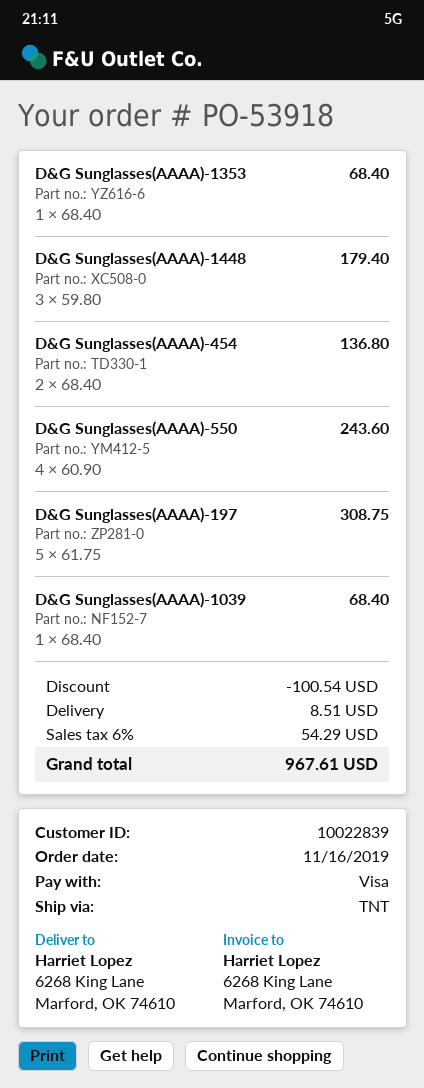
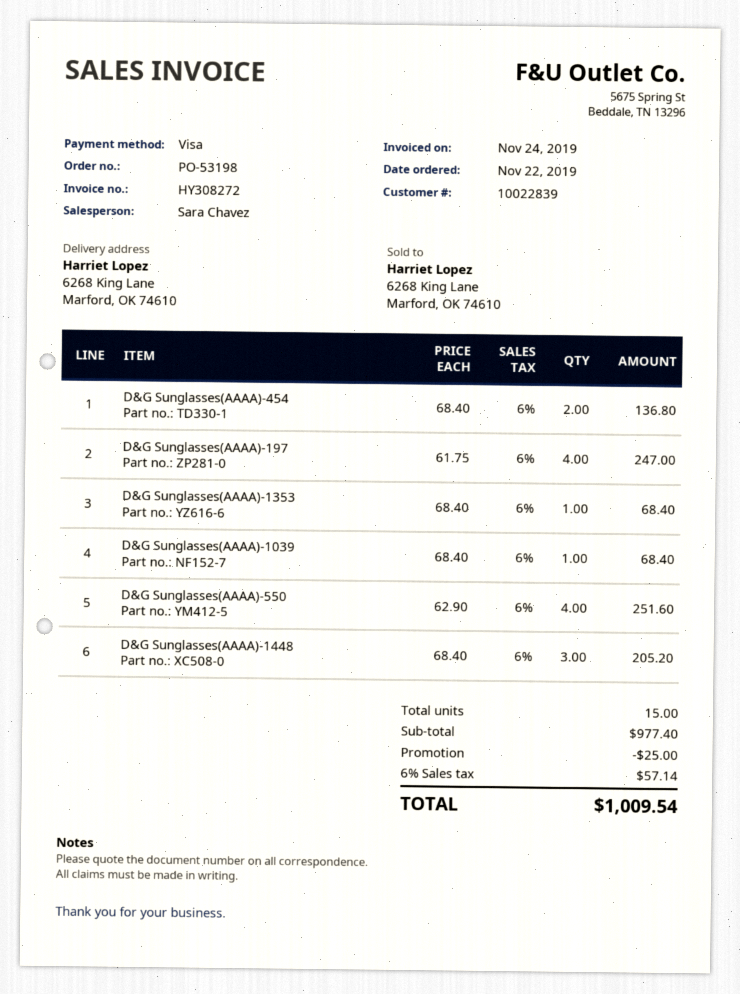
order number: PO-53918 -> PO-53198
order date: 2019-11-16 -> 2019-11-22
D&G Sunglasses(AAAA)-1448: 3 x 59.80 = 179.40 -> 3 x 68.40 = 205.20
D&G Sunglasses(AAAA)-550: 4 x 60.90 = 243.60 -> 4 x 62.90 = 251.60
D&G Sunglasses(AAAA)-197: 5 x 61.75 = 308.75 -> 4 x 61.75 = 247.00
discount: 100.54 -> 25.00
shipping: 8.51 -> none
tax: 6% = 54.29 -> 6% = 57.14
total: 967.61 -> 1009.54

